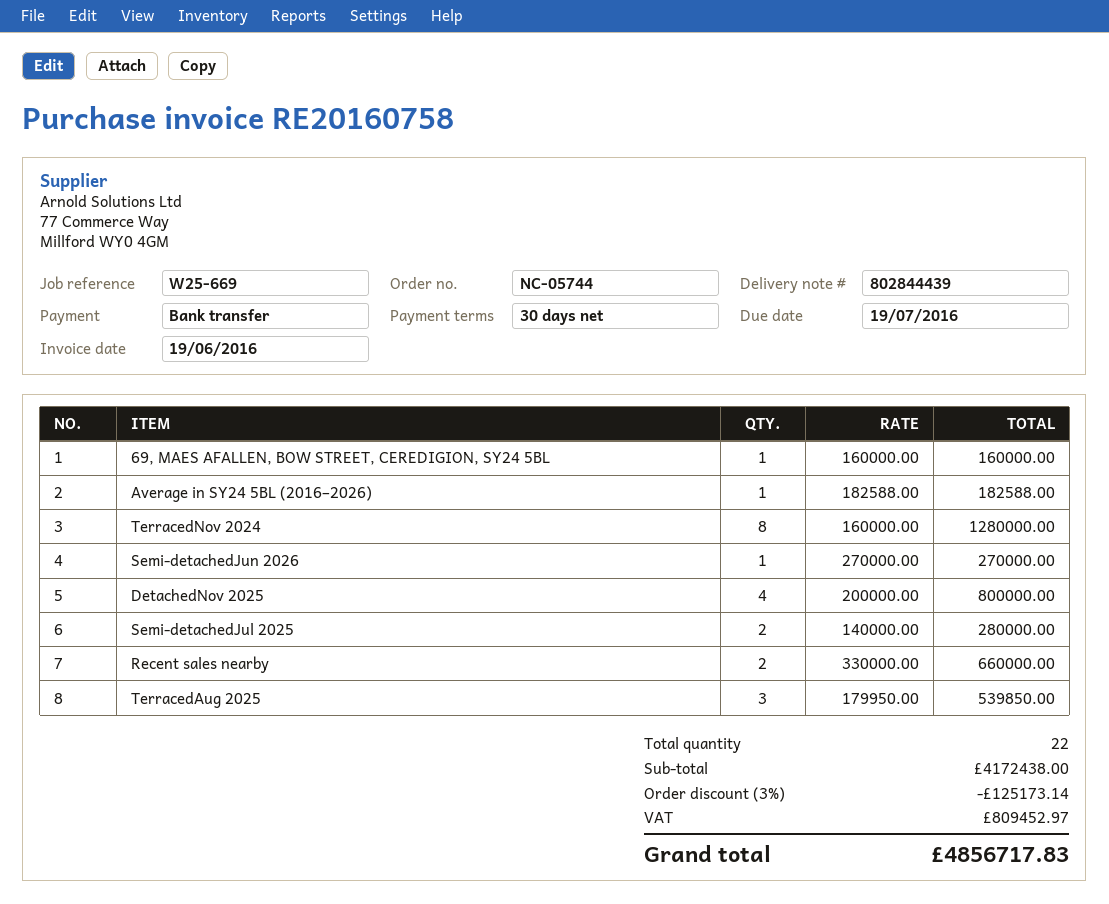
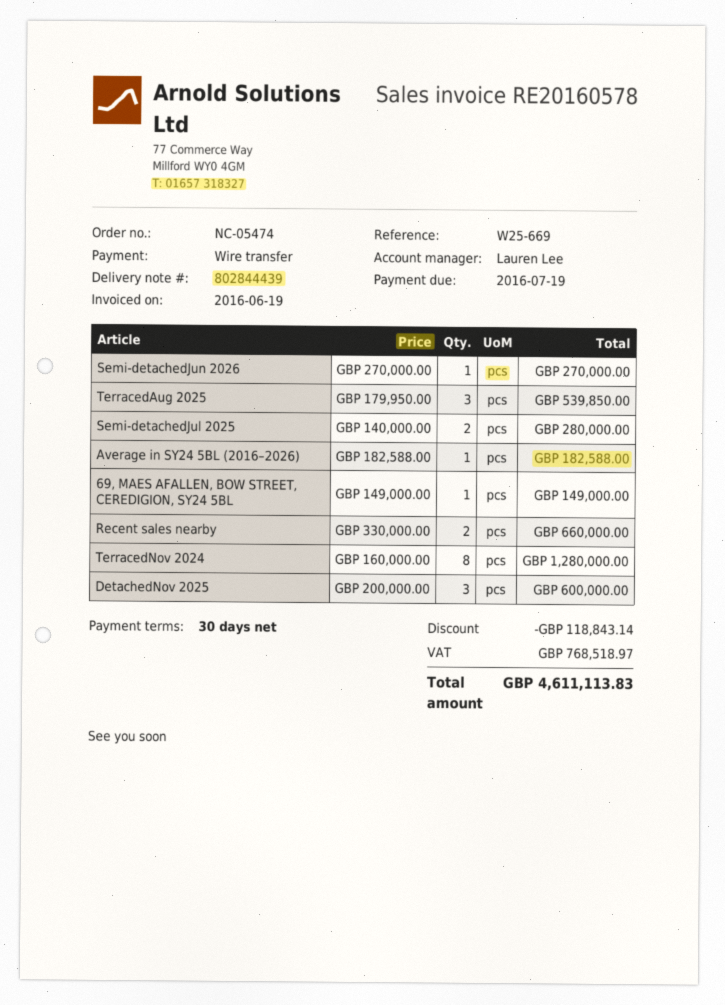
order number: NC-05744 -> NC-05474
invoice number: RE20160758 -> RE20160578
69, MAES AFALLEN, BOW STREET, CEREDIGION, SY24 5BL: 1 x 160000.00 = 160000.00 -> 1 x 149000.00 = 149000.00
DetachedNov 2025: 4 x 200000.00 = 800000.00 -> 3 x 200000.00 = 600000.00
discount: 125173.14 -> 118843.14
tax: 809452.97 -> 768518.97
total: 4856717.83 -> 4611113.83

